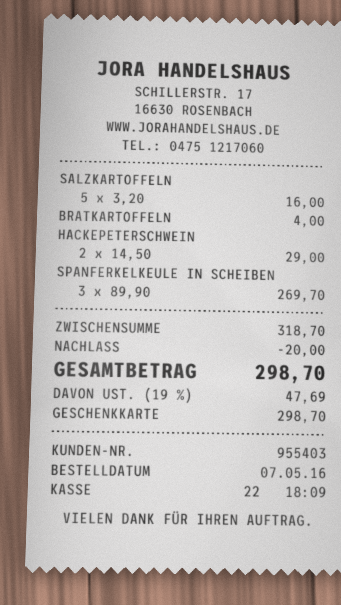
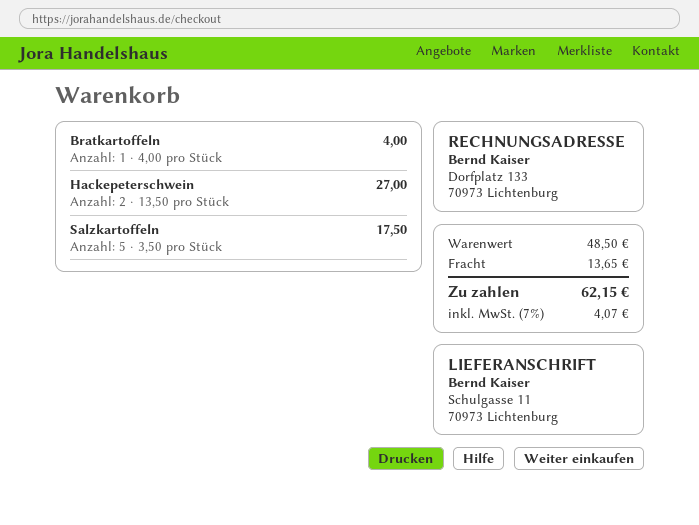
SALZKARTOFFELN: 5 x 3.20 = 16.00 -> 5 x 3.50 = 17.50
HACKEPETERSCHWEIN: 2 x 14.50 = 29.00 -> 2 x 13.50 = 27.00
SPANFERKELKEULE IN SCHEIBEN: 3 x 89.90 = 269.70 -> none
subtotal: 318.70 -> 48.50
discount: 20.00 -> none
shipping: none -> 13.65
tax: 19% = 47.69 -> 7% = 4.07
total: 298.70 -> 62.15

